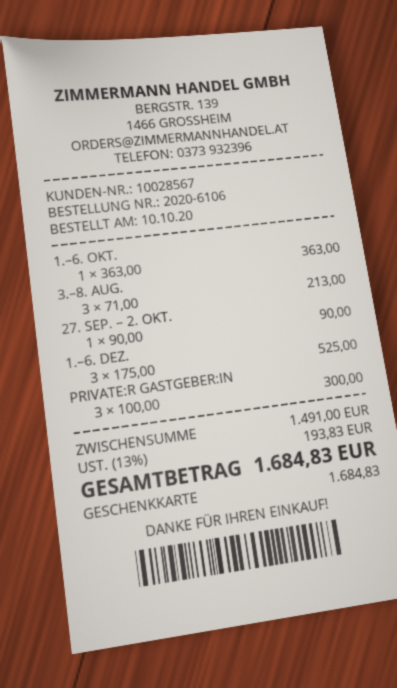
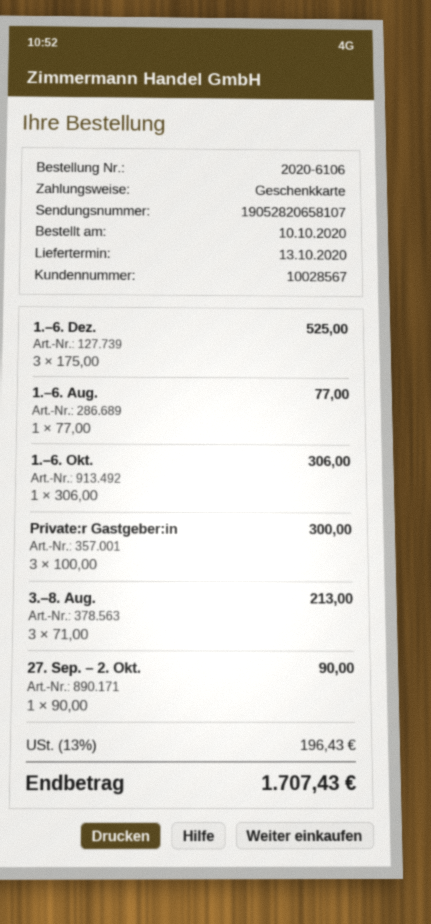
1.–6. OKT.: 1 x 363.00 = 363.00 -> 1 x 306.00 = 306.00
1.–6. Aug.: none -> 1 x 77.00 = 77.00
tax: 13% = 193.83 -> 13% = 196.43
total: 1684.83 -> 1707.43

